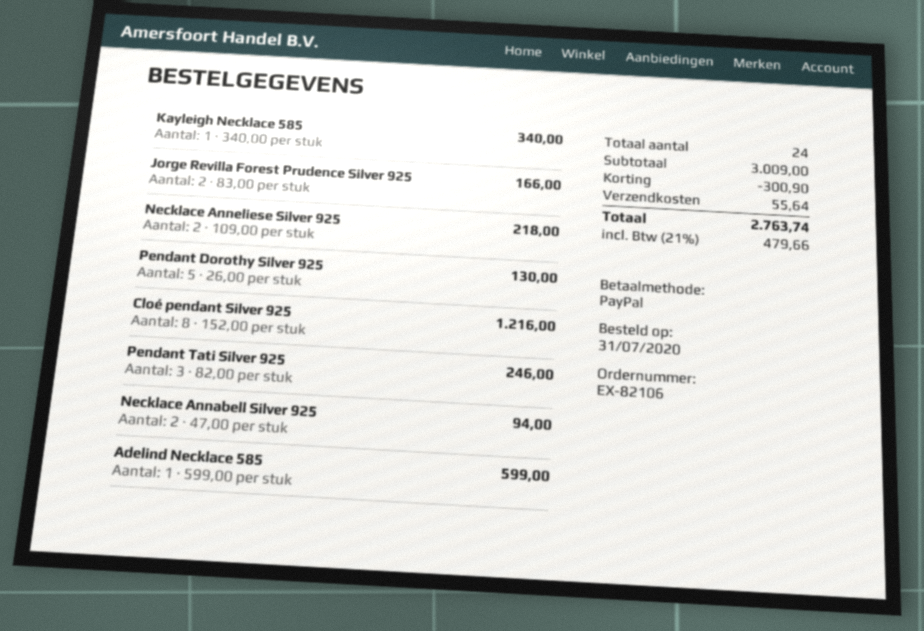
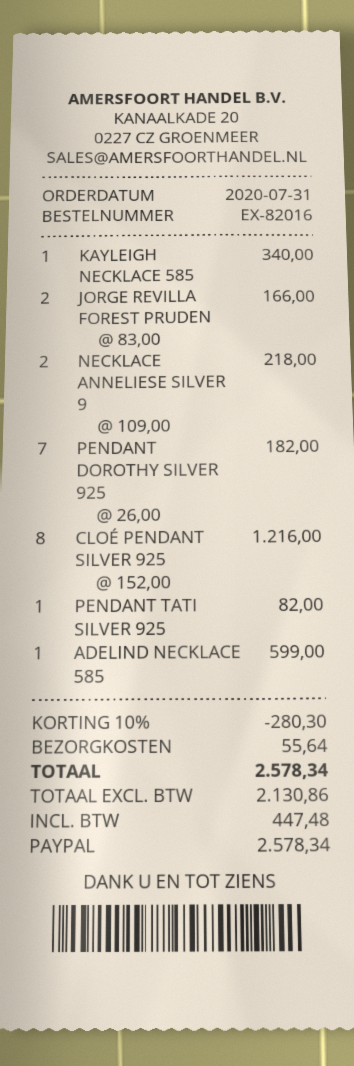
order number: EX-82106 -> EX-82016
Pendant Dorothy Silver 925: 5 x 26.00 = 130.00 -> 7 x 26.00 = 182.00
Pendant Tati Silver 925: 3 x 82.00 = 246.00 -> 1 x 82.00 = 82.00
Necklace Annabell Silver 925: 2 x 47.00 = 94.00 -> none
discount: 300.90 -> 280.30
tax: 479.66 -> 447.48
total: 2763.74 -> 2578.34

